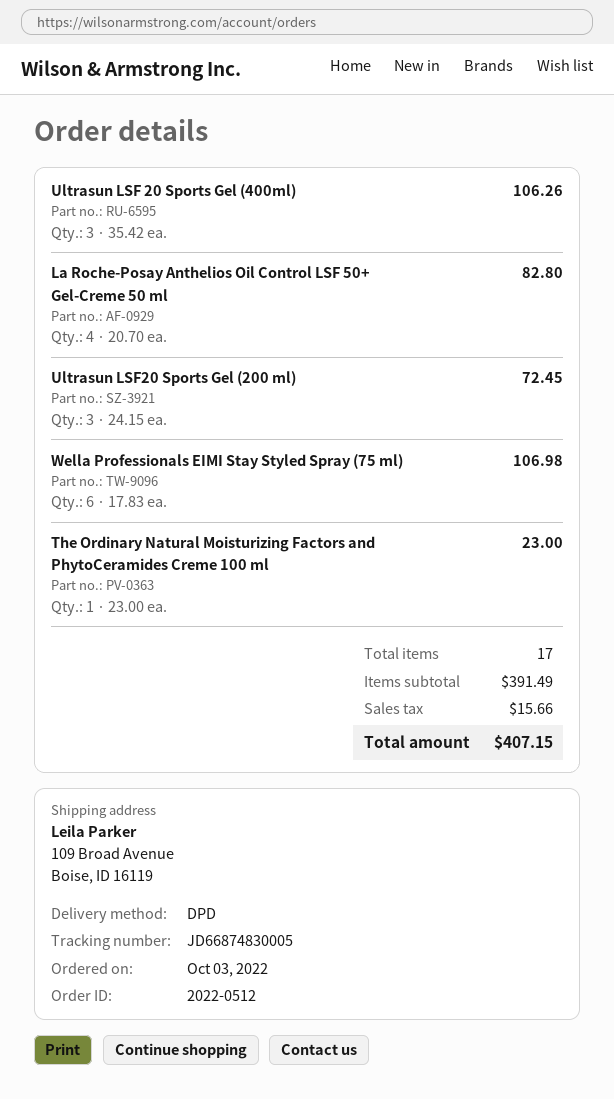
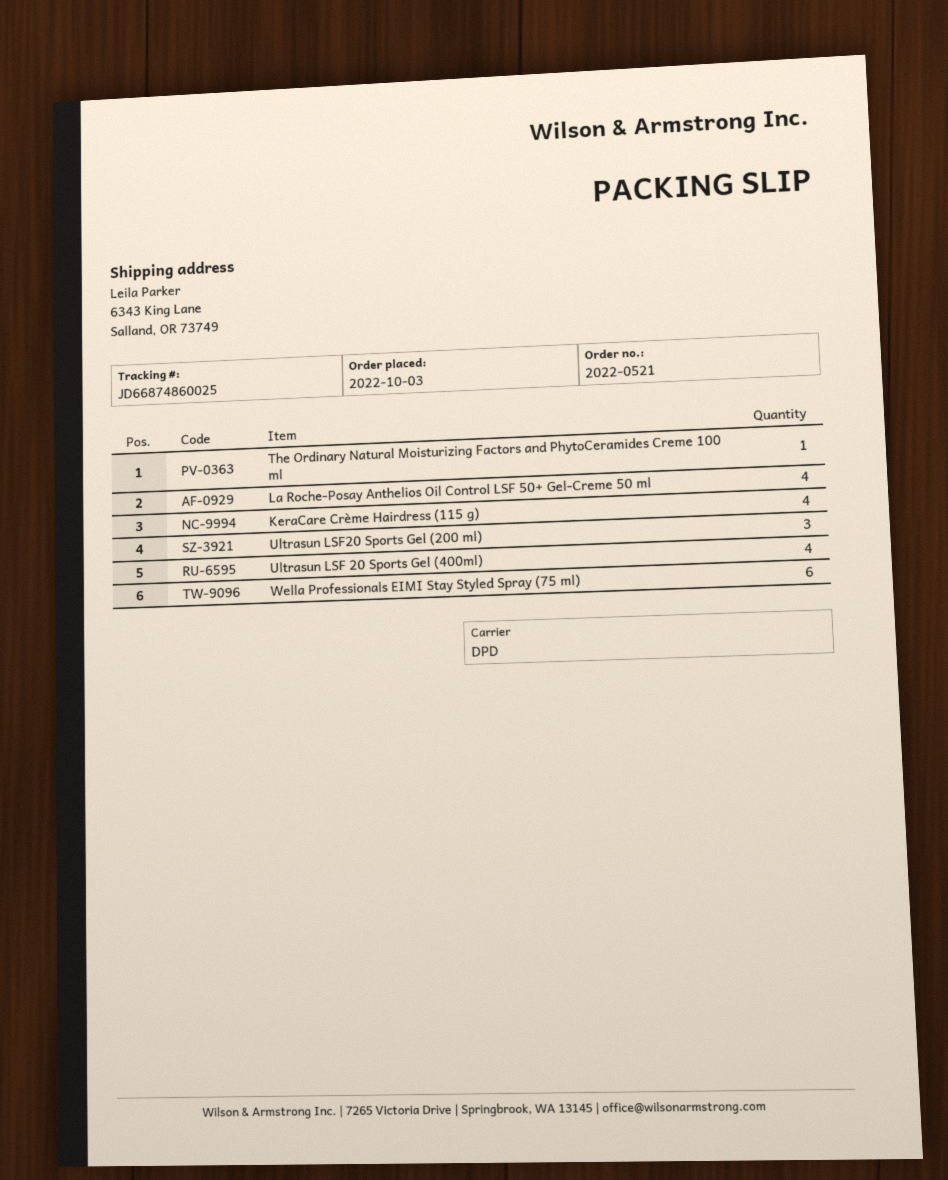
order number: 2022-0512 -> 2022-0521
tracking number: JD66874830005 -> JD66874860025
ship to: 109 Broad Avenue, Boise, ID 16119 -> 6343 King Lane, Salland, OR 73749
Ultrasun LSF 20 Sports Gel (400ml): 3 -> 4
KeraCare Crème Hairdress (115 g): none -> 4

